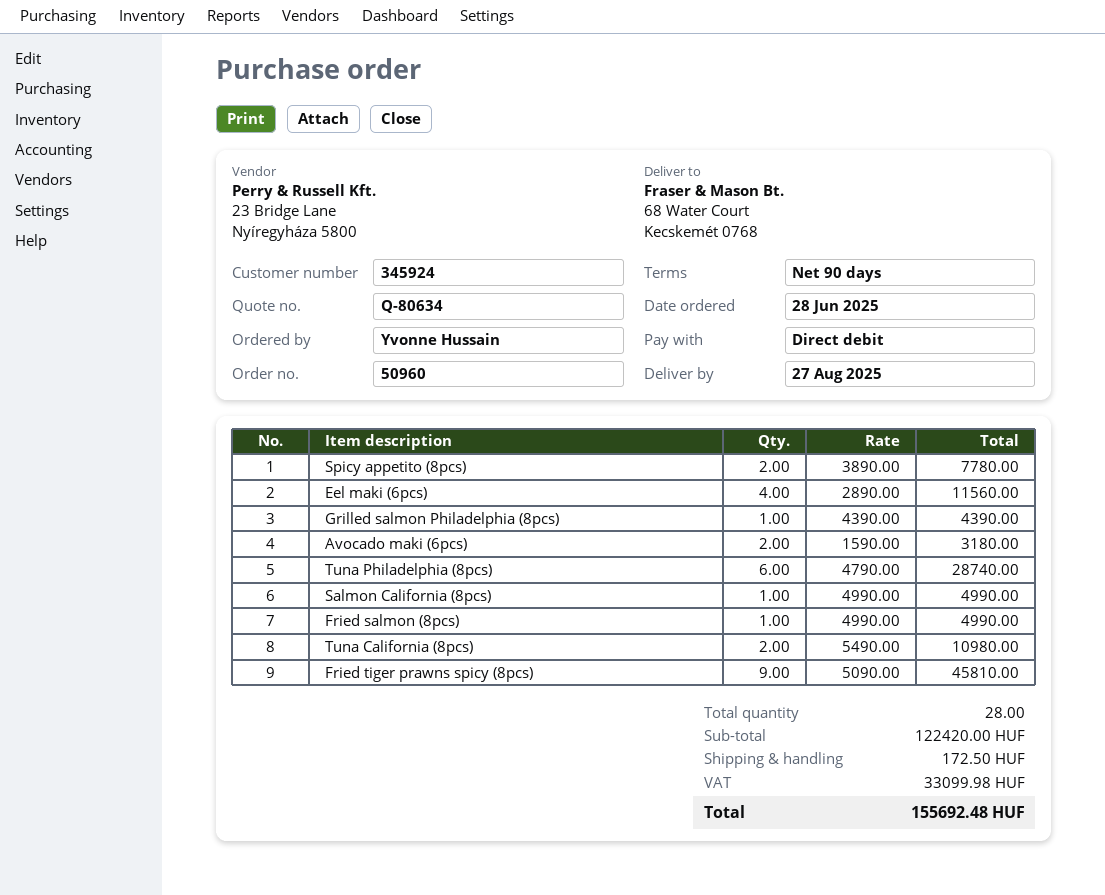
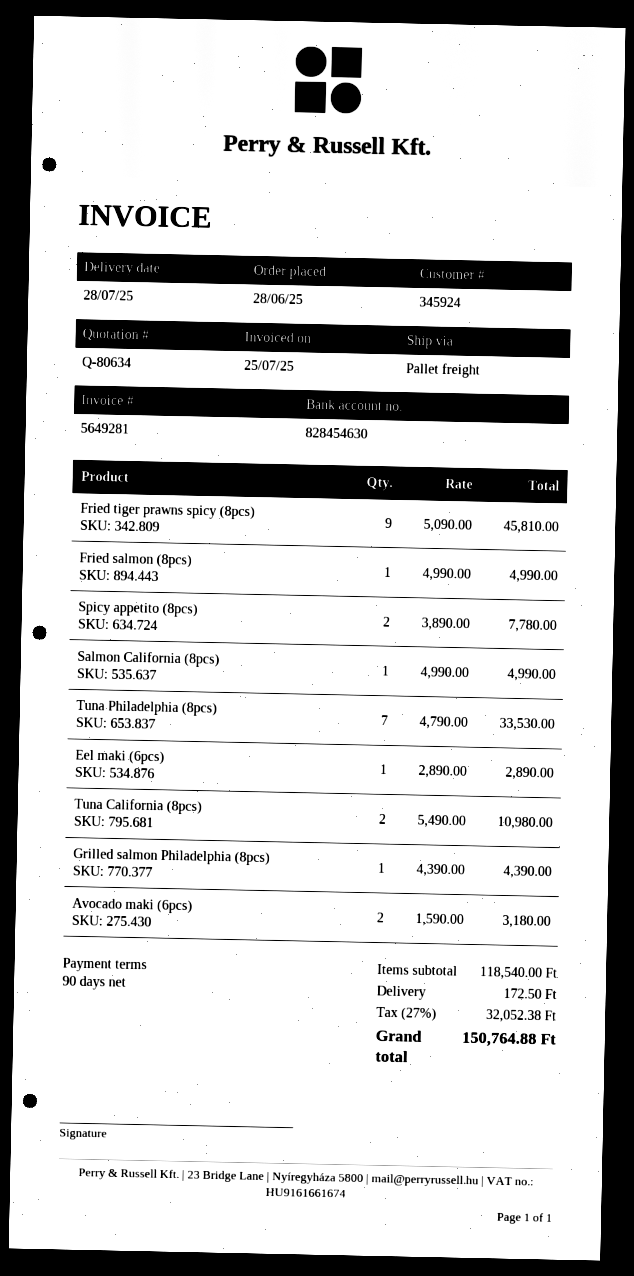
delivery date: 2025-08-27 -> 2025-07-28
Eel maki (6pcs): 4 x 2890.00 = 11560.00 -> 1 x 2890.00 = 2890.00
Tuna Philadelphia (8pcs): 6 x 4790.00 = 28740.00 -> 7 x 4790.00 = 33530.00
subtotal: 122420.00 -> 118540.00
tax: 33099.98 -> 32052.38
total: 155692.48 -> 150764.88

